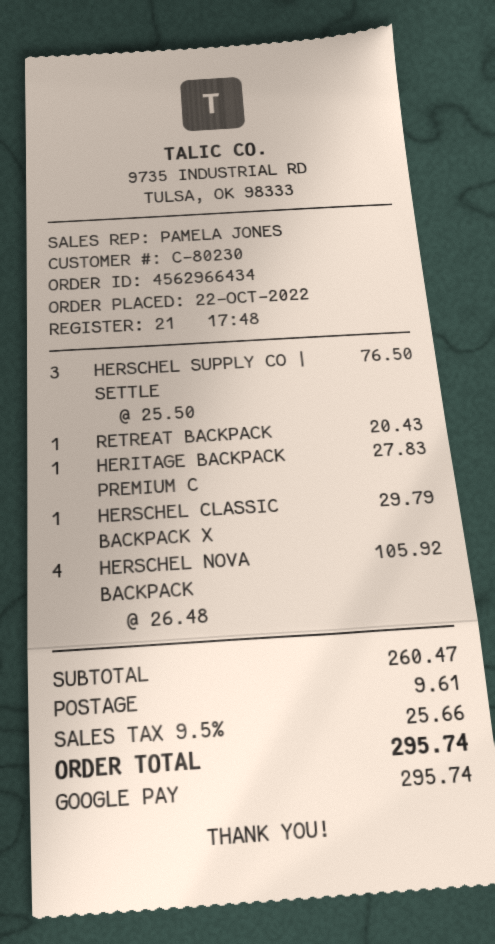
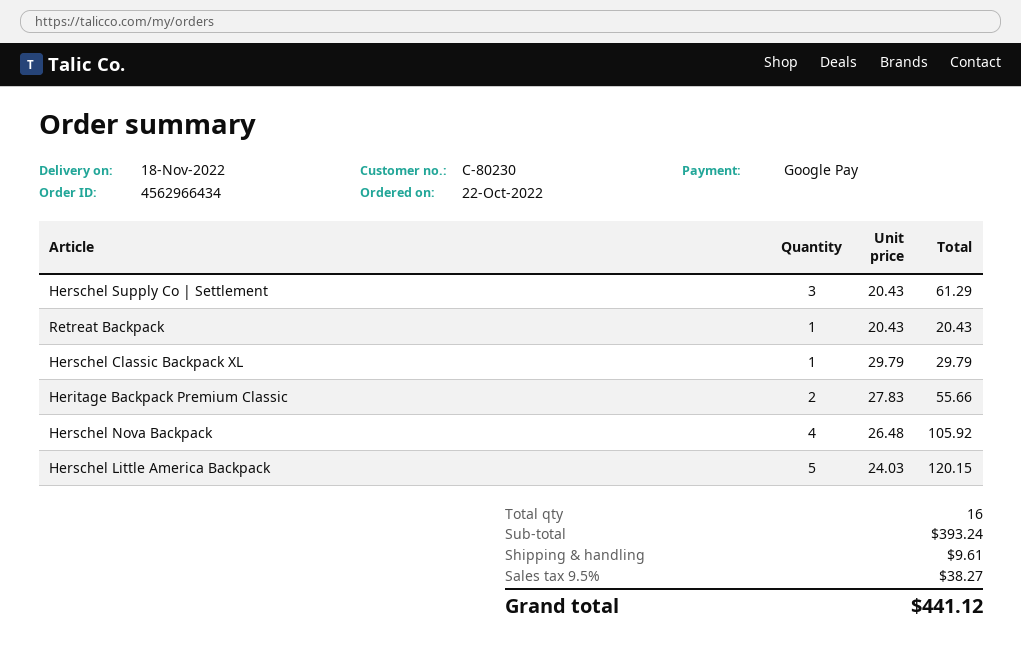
HERSCHEL SUPPLY CO | SETTLE: 3 x 25.50 = 76.50 -> 3 x 20.43 = 61.29
HERITAGE BACKPACK PREMIUM C: 1 x 27.83 = 27.83 -> 2 x 27.83 = 55.66
Herschel Little America Backpack: none -> 5 x 24.03 = 120.15
subtotal: 260.47 -> 393.24
tax: 9.5% = 25.66 -> 9.5% = 38.27
total: 295.74 -> 441.12

